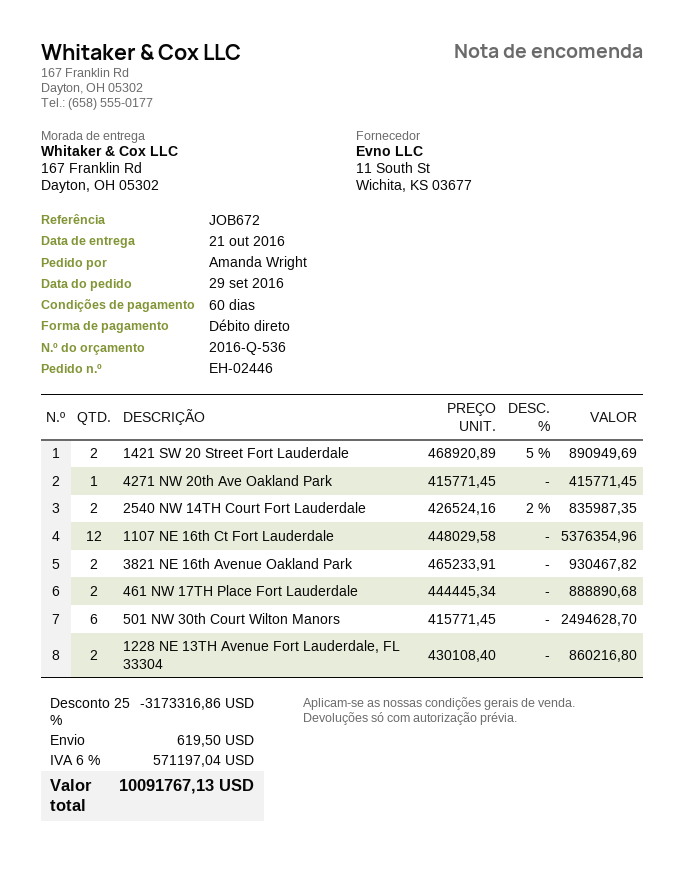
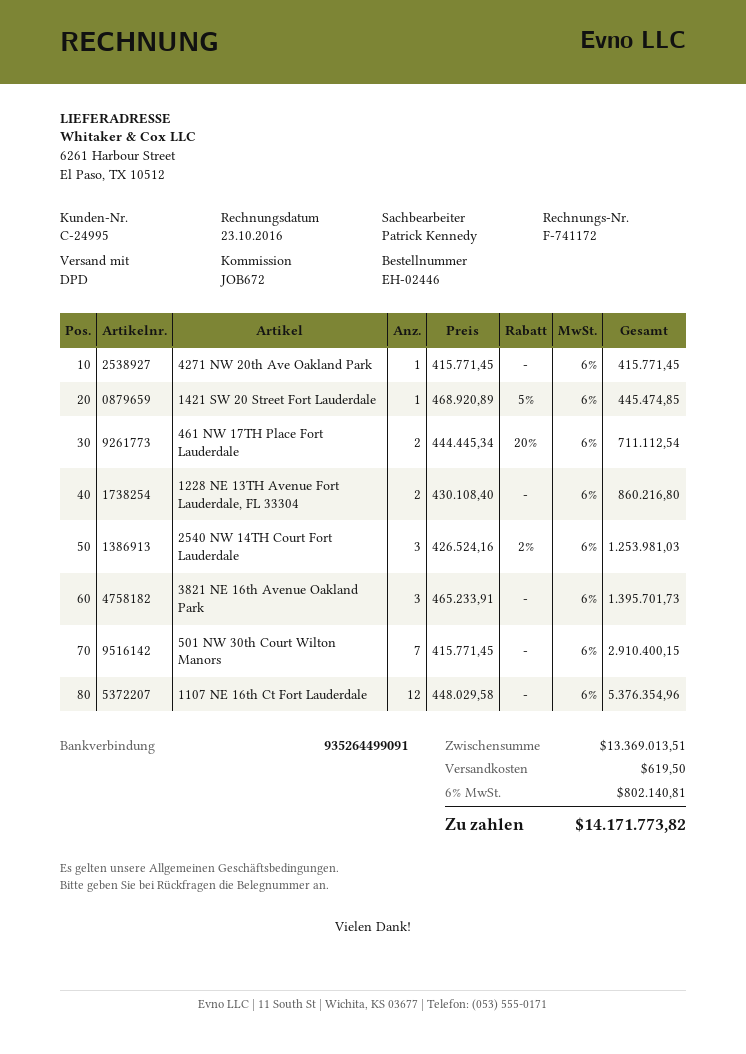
ship to: 167 Franklin Rd, Dayton, OH 05302 -> 6261 Harbour Street, El Paso, TX 10512
1421 SW 20 Street Fort Lauderdale: 2 x 468920.89 - 5% = 890949.69 -> 1 x 468920.89 - 5% = 445474.85
2540 NW 14TH Court Fort Lauderdale: 2 x 426524.16 - 2% = 835987.35 -> 3 x 426524.16 - 2% = 1253981.03
3821 NE 16th Avenue Oakland Park: 2 x 465233.91 = 930467.82 -> 3 x 465233.91 = 1395701.73
461 NW 17TH Place Fort Lauderdale: 2 x 444445.34 = 888890.68 -> 2 x 444445.34 - 20% = 711112.54
501 NW 30th Court Wilton Manors: 6 x 415771.45 = 2494628.70 -> 7 x 415771.45 = 2910400.15
discount: 25% = 3173316.86 -> none
tax: 6% = 571197.04 -> 6% = 802140.81
total: 10091767.13 -> 14171773.82

